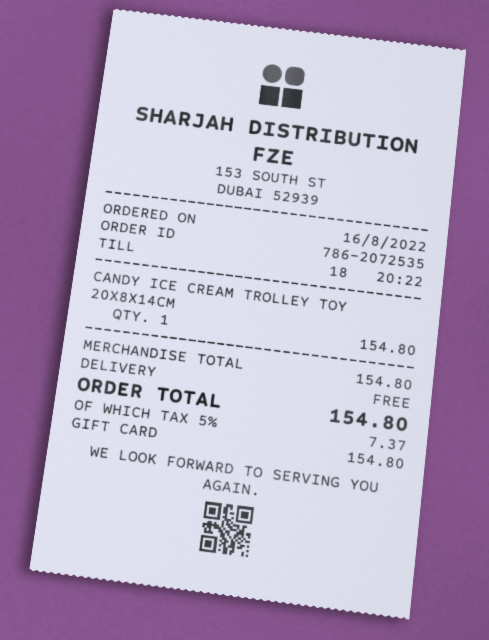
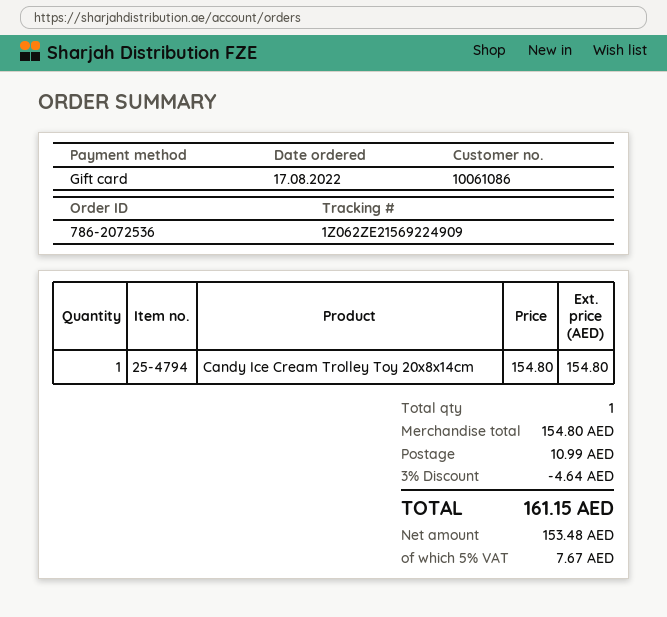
order number: 786-2072535 -> 786-2072536
order date: 2022-08-16 -> 2022-08-17
discount: none -> 3% = 4.64
shipping: 0.00 -> 10.99
tax: 5% = 7.37 -> 5% = 7.67
total: 154.80 -> 161.15

